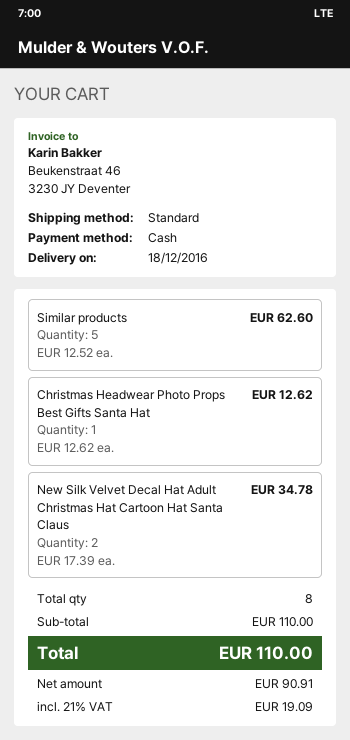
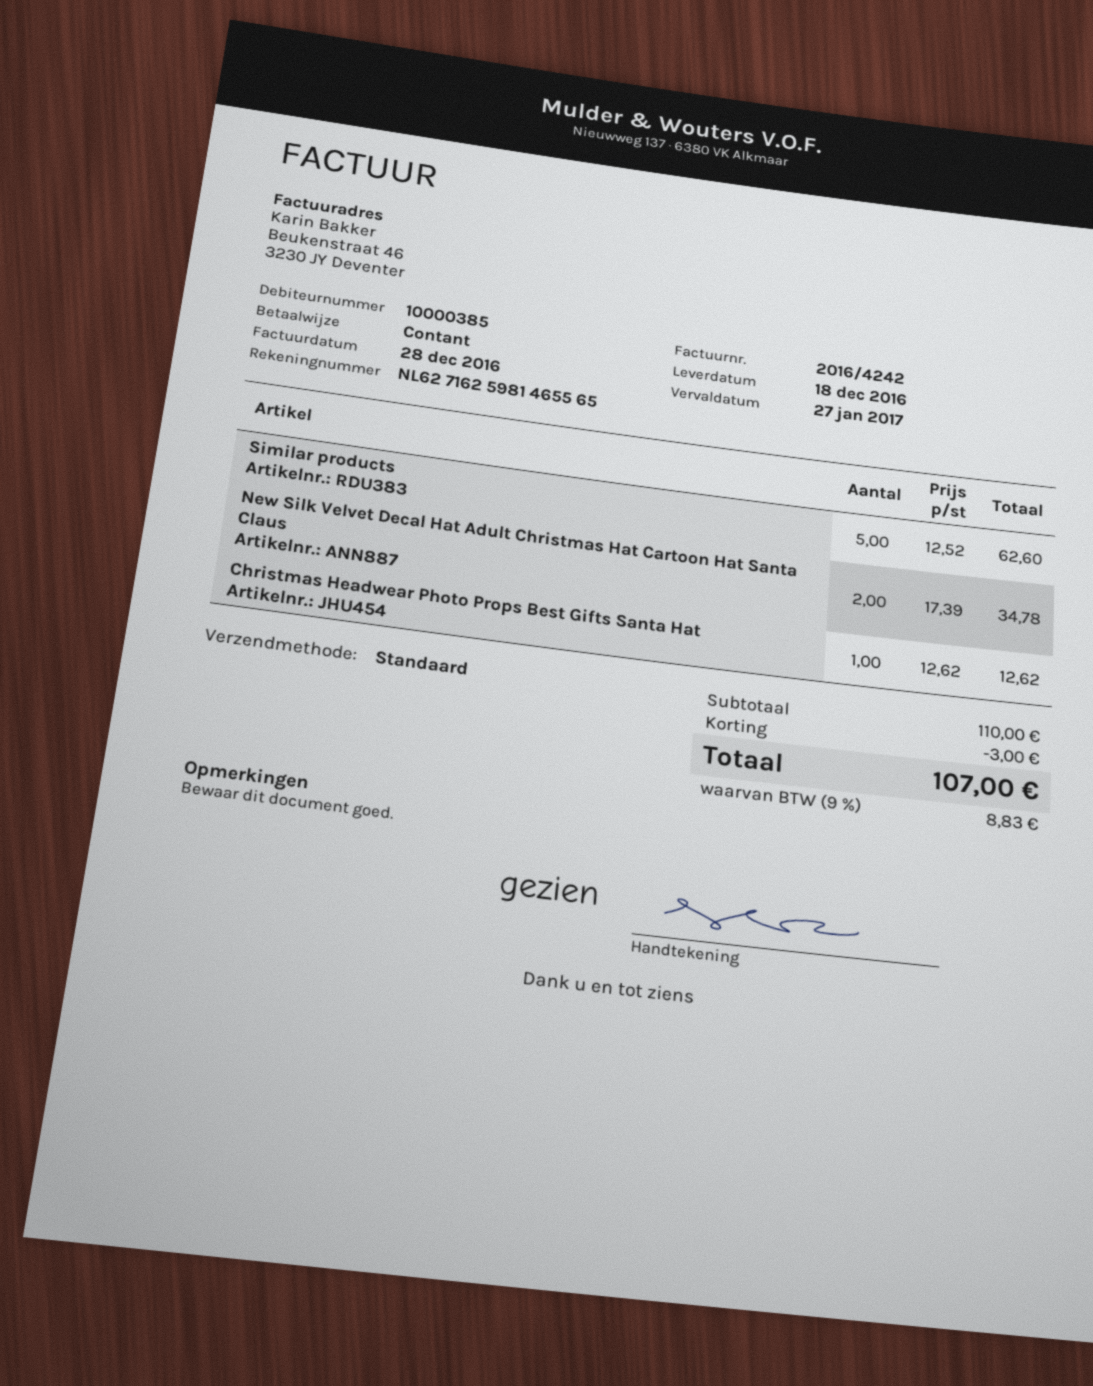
discount: none -> 3.00
tax: 21% = 19.09 -> 9% = 8.83
total: 110.00 -> 107.00

